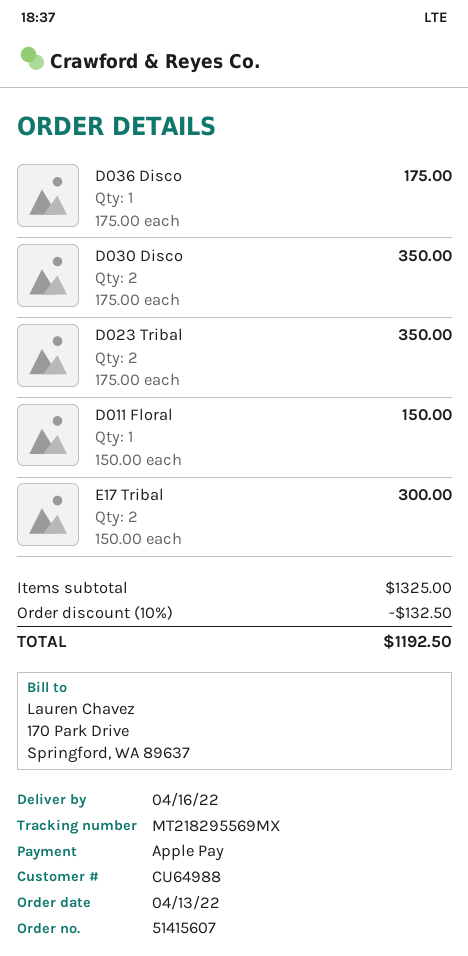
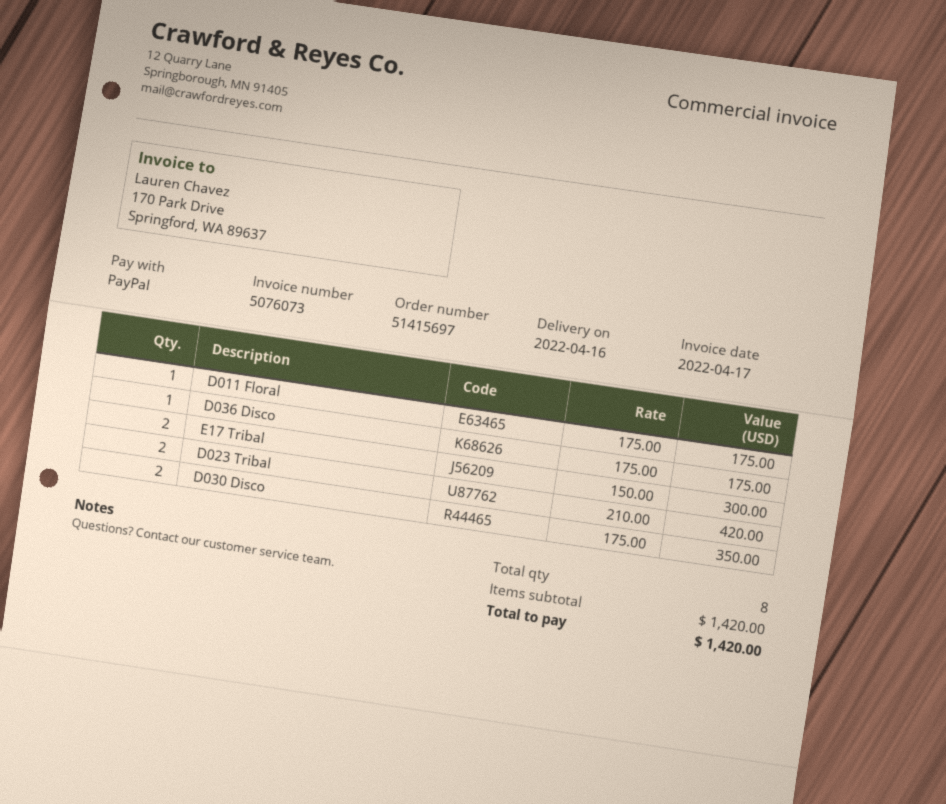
order number: 51415607 -> 51415697
payment method: Apple Pay -> PayPal
D023 Tribal: 2 x 175.00 = 350.00 -> 2 x 210.00 = 420.00
D011 Floral: 1 x 150.00 = 150.00 -> 1 x 175.00 = 175.00
subtotal: 1325.00 -> 1420.00
discount: 10% = 132.50 -> none
total: 1192.50 -> 1420.00

